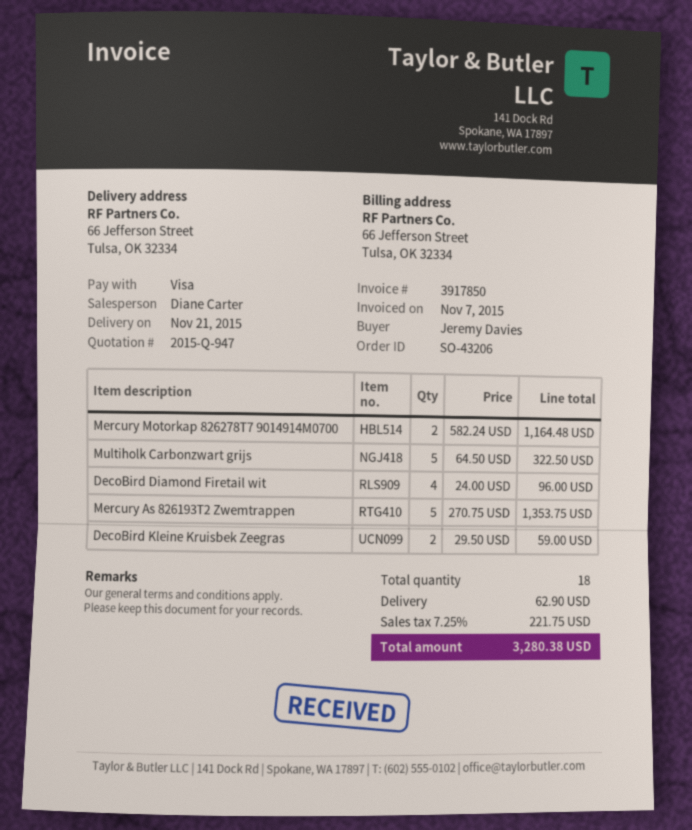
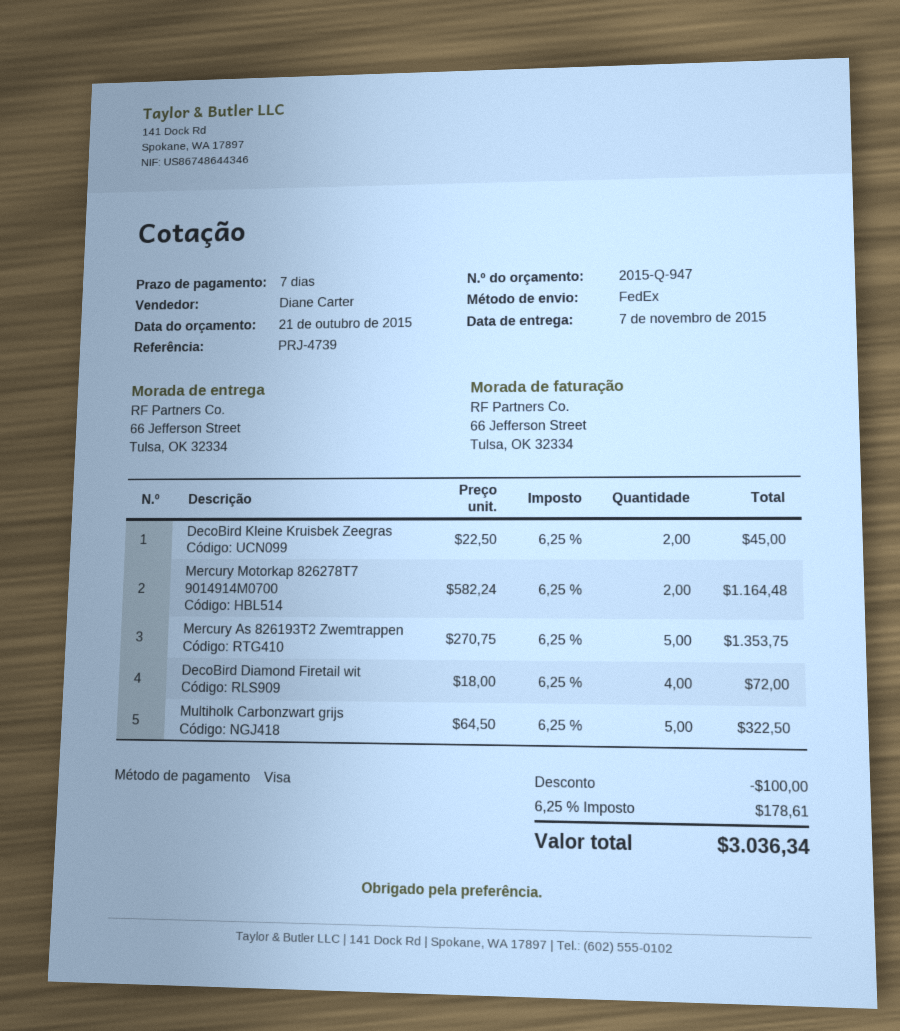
delivery date: 2015-11-21 -> 2015-11-07
DecoBird Diamond Firetail wit: 4 x 24.00 = 96.00 -> 4 x 18.00 = 72.00
DecoBird Kleine Kruisbek Zeegras: 2 x 29.50 = 59.00 -> 2 x 22.50 = 45.00
discount: none -> 100.00
shipping: 62.90 -> none
tax: 7.25% = 221.75 -> 6.25% = 178.61
total: 3280.38 -> 3036.34

